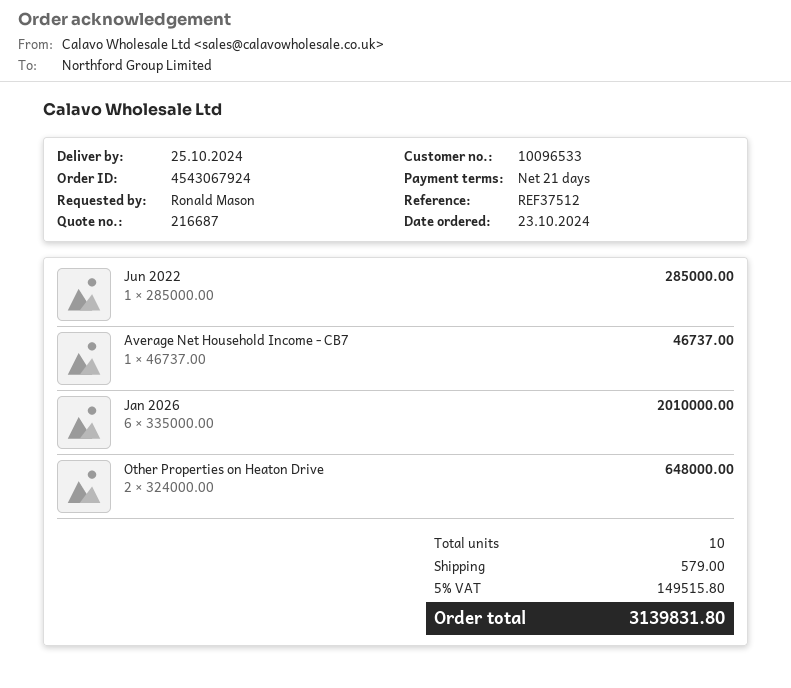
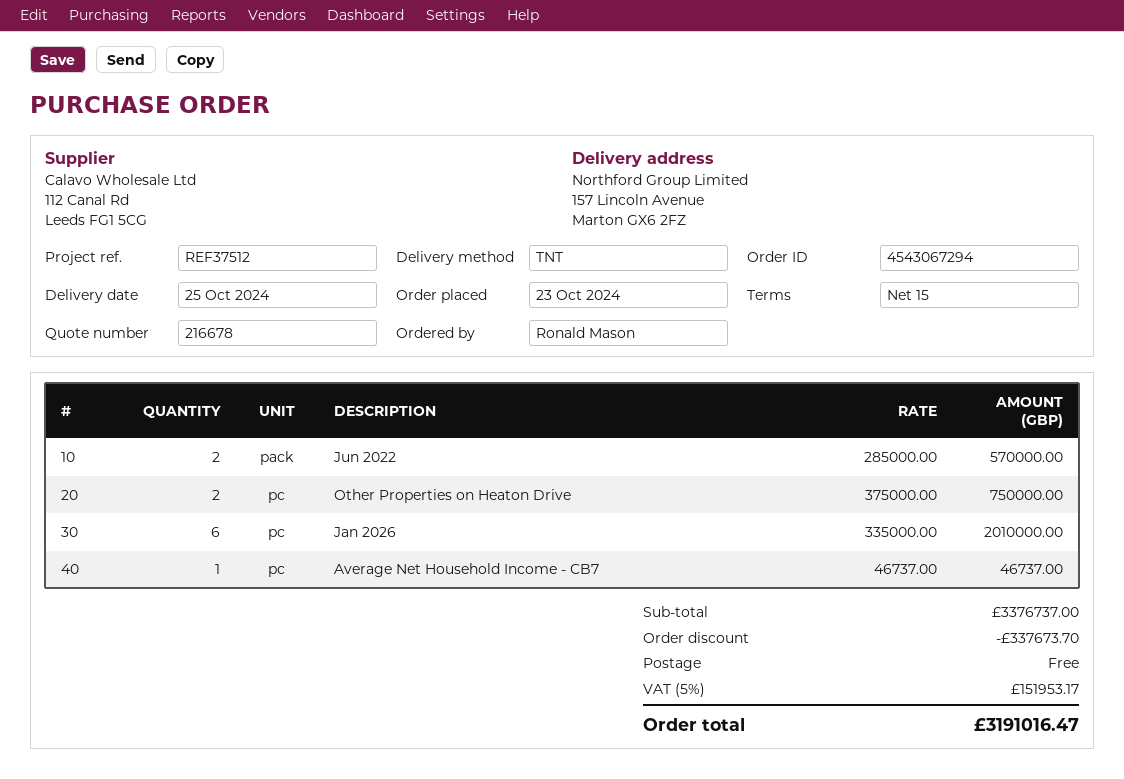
quote number: 216687 -> 216678
order number: 4543067924 -> 4543067294
payment terms: 21 days -> 15 days
Jun 2022: 1 x 285000.00 = 285000.00 -> 2 x 285000.00 = 570000.00
Other Properties on Heaton Drive: 2 x 324000.00 = 648000.00 -> 2 x 375000.00 = 750000.00
discount: none -> 337673.70
shipping: 579.00 -> 0.00
tax: 5% = 149515.80 -> 5% = 151953.17
total: 3139831.80 -> 3191016.47

